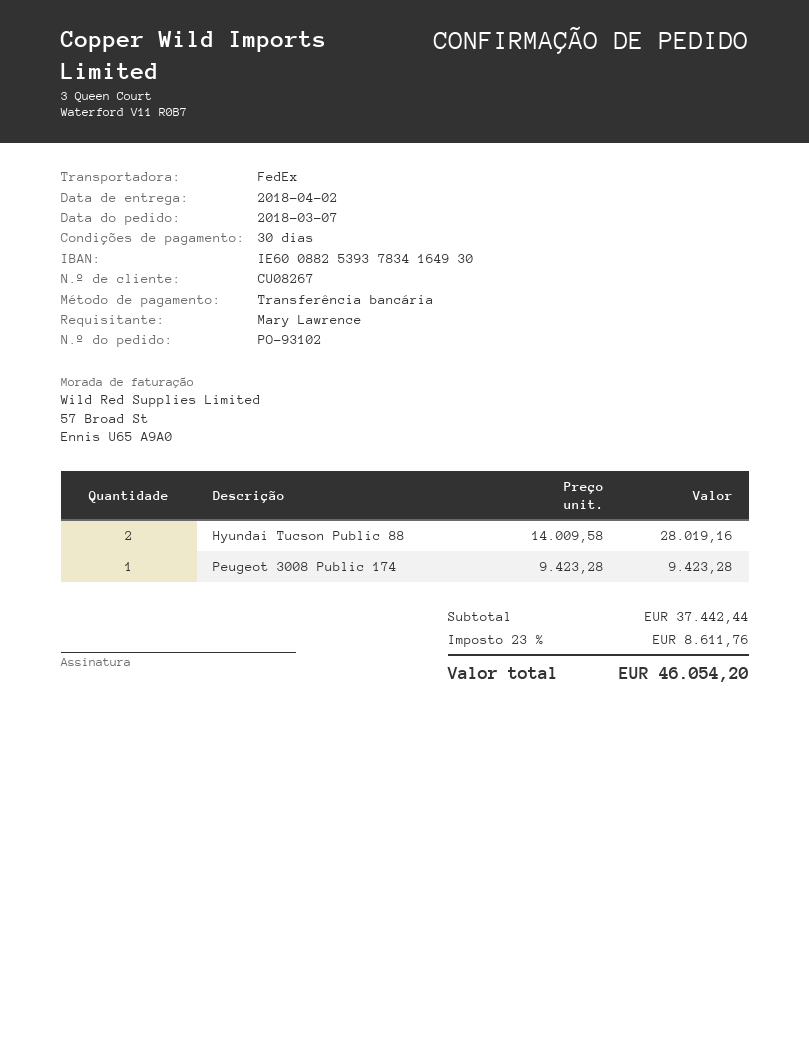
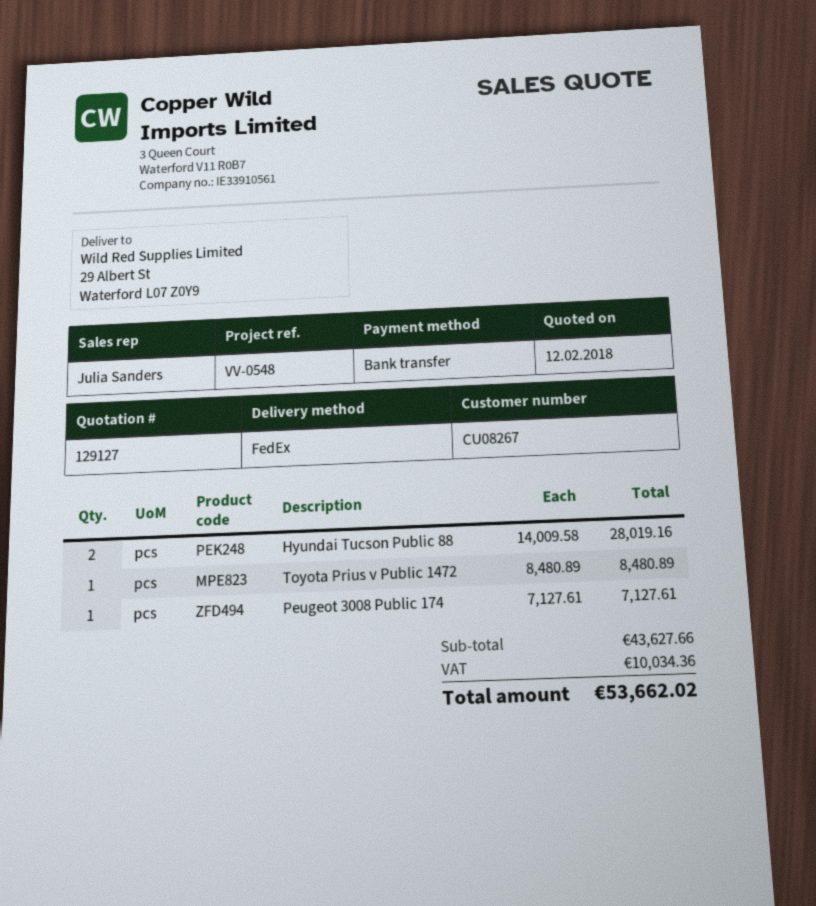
Peugeot 3008 Public 174: 1 x 9423.28 = 9423.28 -> 1 x 7127.61 = 7127.61
Toyota Prius v Public 1472: none -> 1 x 8480.89 = 8480.89
subtotal: 37442.44 -> 43627.66
tax: 8611.76 -> 10034.36
total: 46054.20 -> 53662.02

